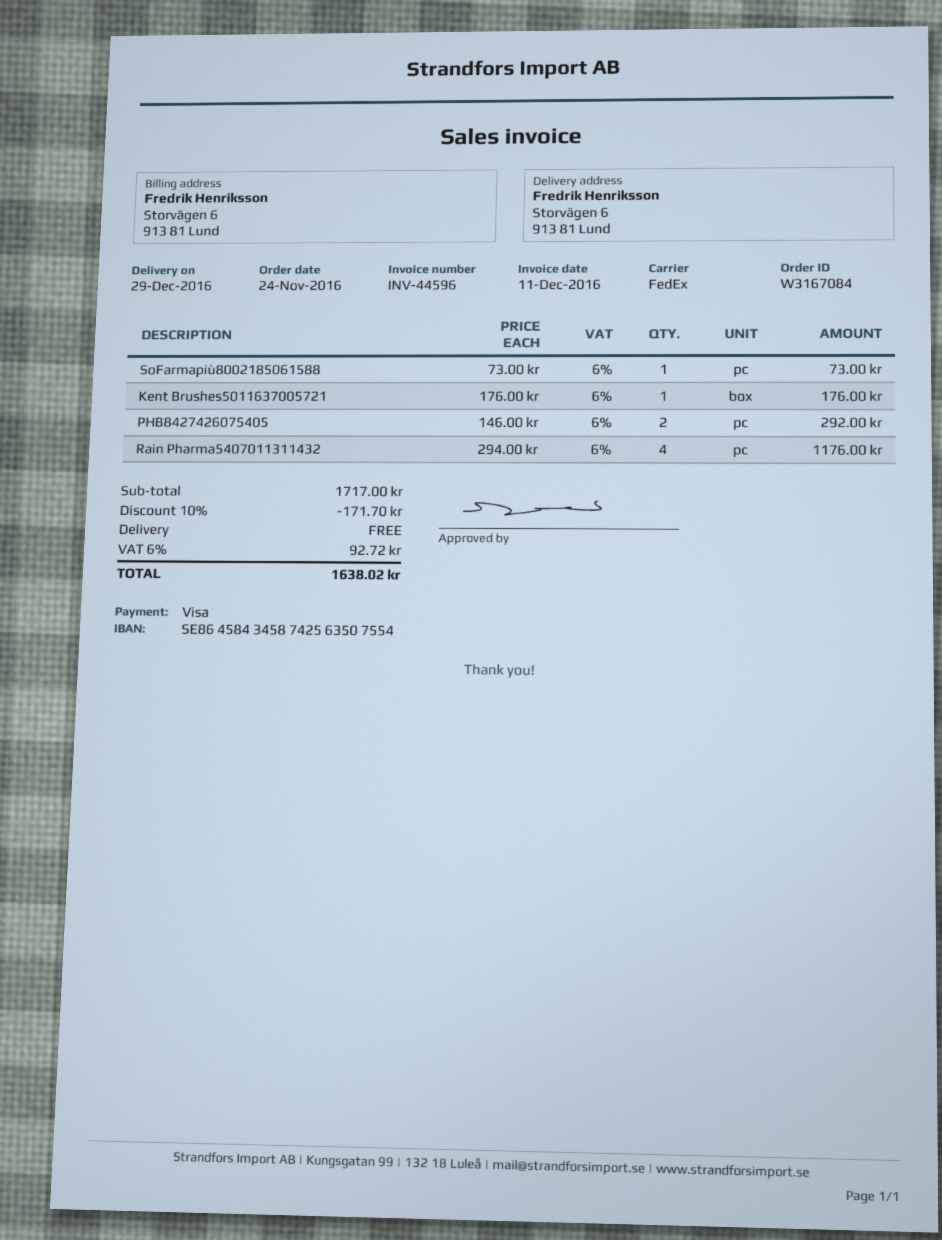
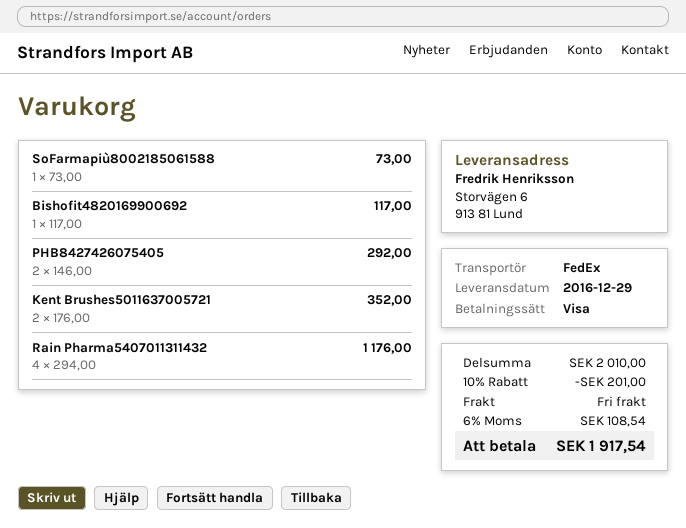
Kent Brushes5011637005721: 1 x 176.00 = 176.00 -> 2 x 176.00 = 352.00
Bishofit4820169900692: none -> 1 x 117.00 = 117.00
subtotal: 1717.00 -> 2010.00
discount: 10% = 171.70 -> 10% = 201.00
tax: 6% = 92.72 -> 6% = 108.54
total: 1638.02 -> 1917.54

